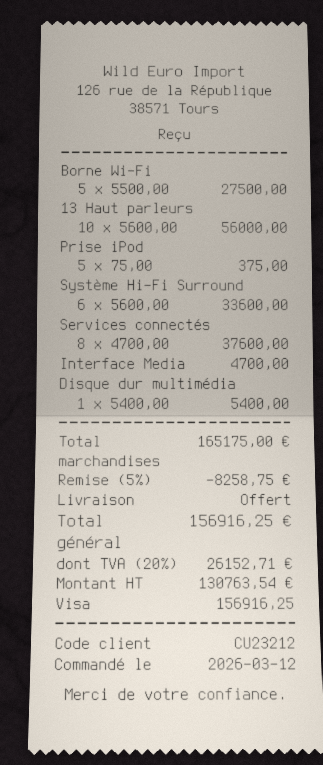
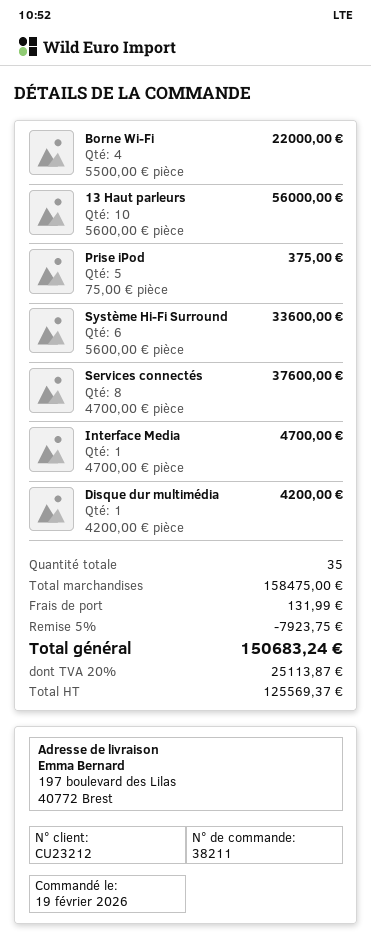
order date: 2026-03-12 -> 2026-02-19
Borne Wi-Fi: 5 x 5500.00 = 27500.00 -> 4 x 5500.00 = 22000.00
Disque dur multimédia: 1 x 5400.00 = 5400.00 -> 1 x 4200.00 = 4200.00
subtotal: 165175.00 -> 158475.00
discount: 5% = 8258.75 -> 5% = 7923.75
shipping: 0.00 -> 131.99
net: 130763.54 -> 125569.37
tax: 20% = 26152.71 -> 20% = 25113.87
total: 156916.25 -> 150683.24

